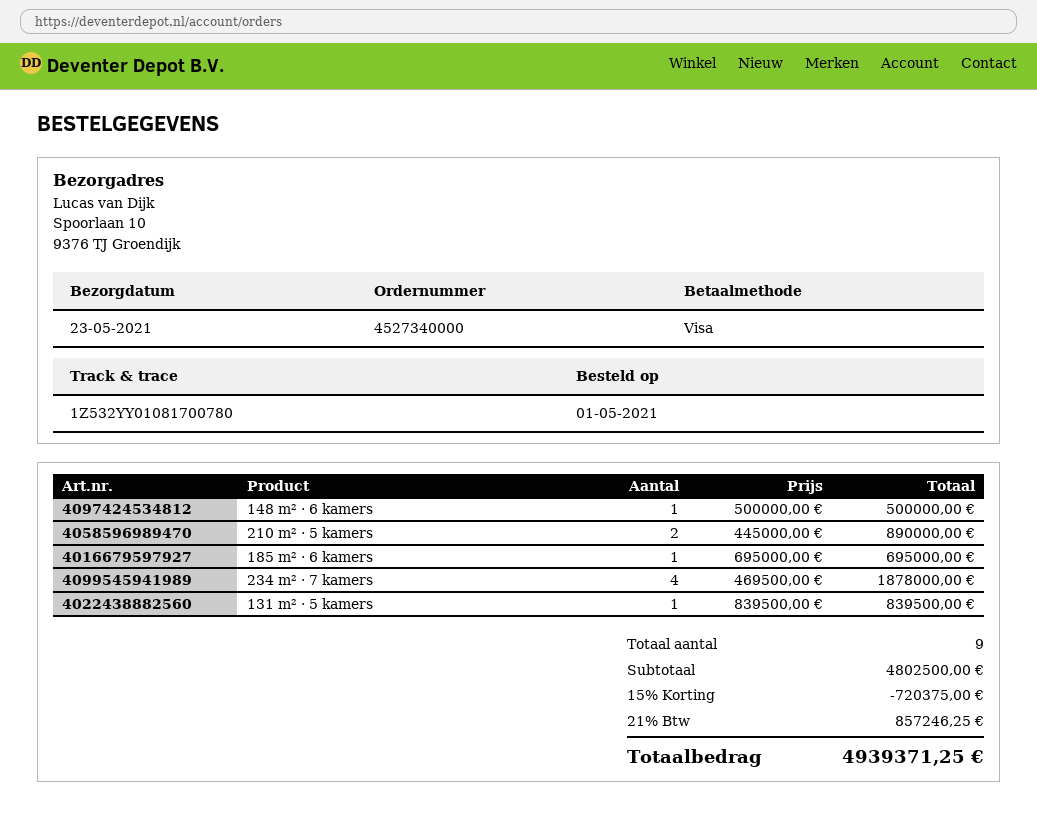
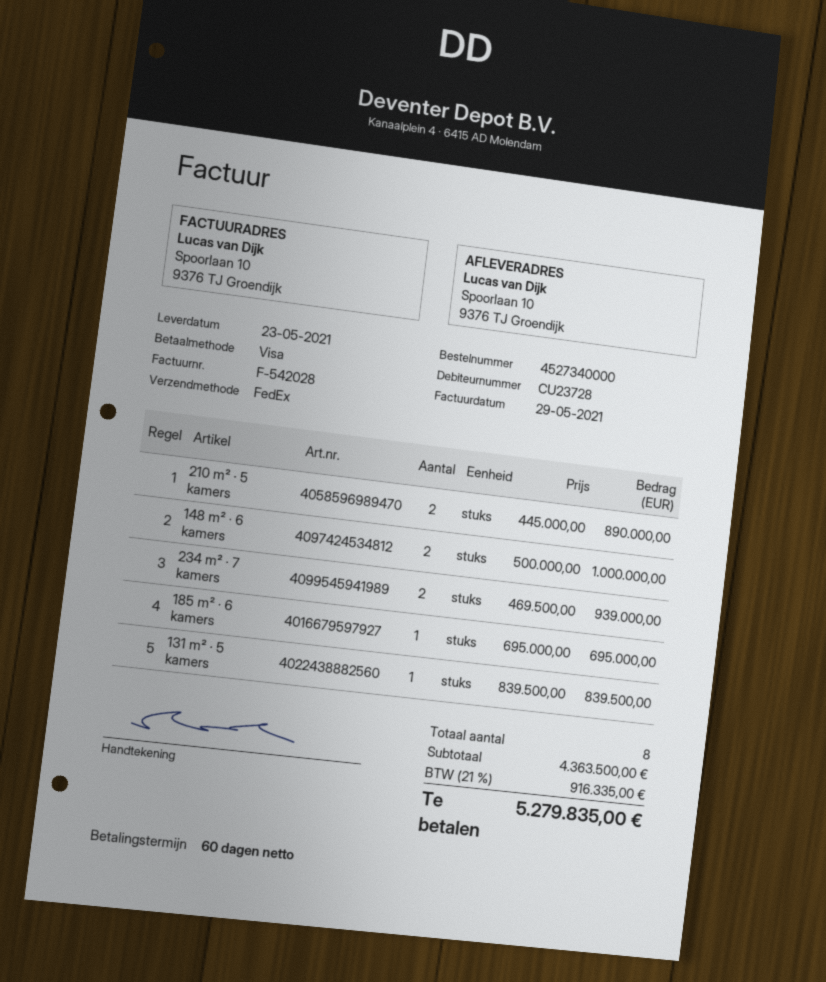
148 m² · 6 kamers: 1 x 500000.00 = 500000.00 -> 2 x 500000.00 = 1000000.00
234 m² · 7 kamers: 4 x 469500.00 = 1878000.00 -> 2 x 469500.00 = 939000.00
total quantity: 9 -> 8
subtotal: 4802500.00 -> 4363500.00
discount: 15% = 720375.00 -> none
tax: 21% = 857246.25 -> 21% = 916335.00
total: 4939371.25 -> 5279835.00

